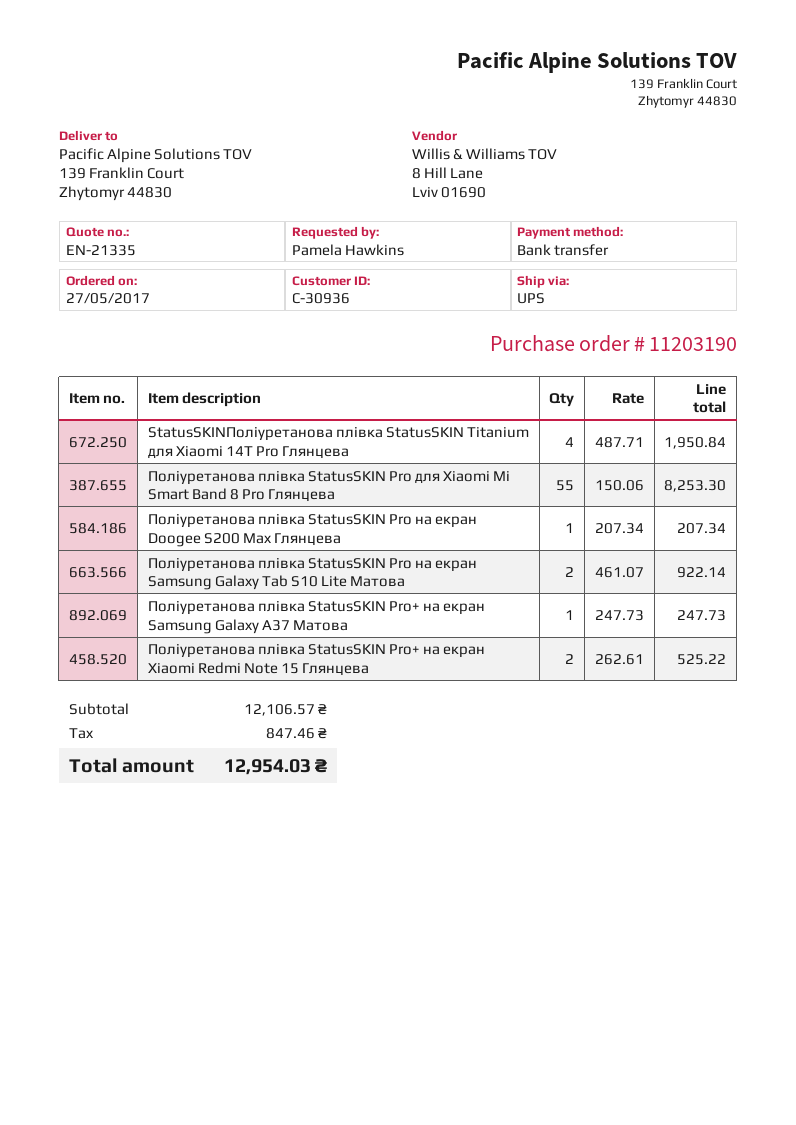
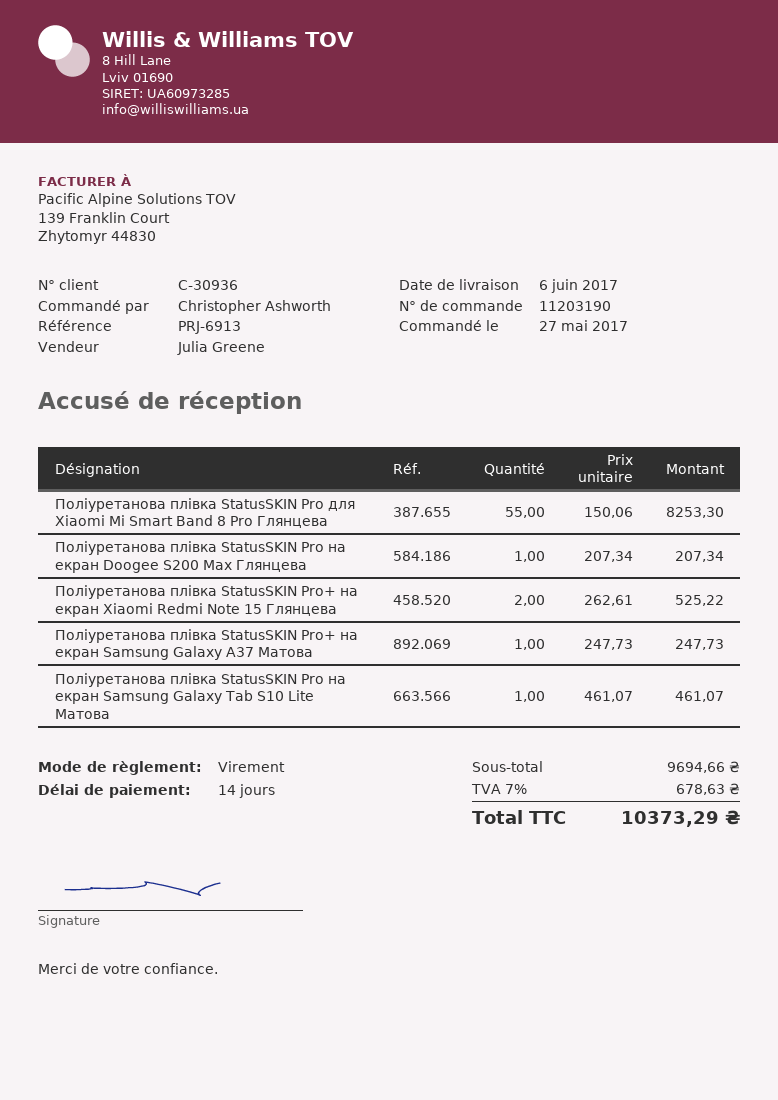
ordered by: Pamela Hawkins -> Christopher Ashworth
StatusSKINПоліуретанова плівка StatusSKIN Titanium для Xiaomi 14T Pro Глянцева: 4 x 487.71 = 1950.84 -> none
Поліуретанова плівка StatusSKIN Pro на екран Samsung Galaxy Tab S10 Lite Матова: 2 x 461.07 = 922.14 -> 1 x 461.07 = 461.07
subtotal: 12106.57 -> 9694.66
tax: 847.46 -> 678.63
total: 12954.03 -> 10373.29

